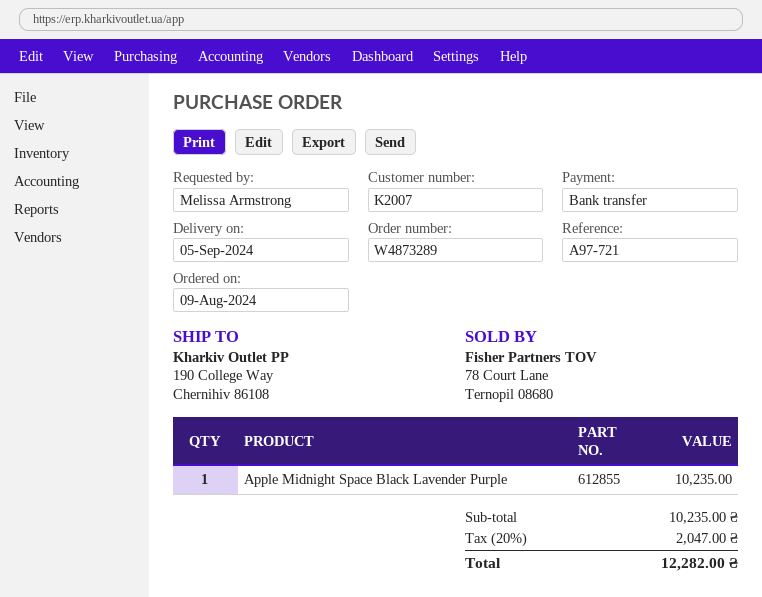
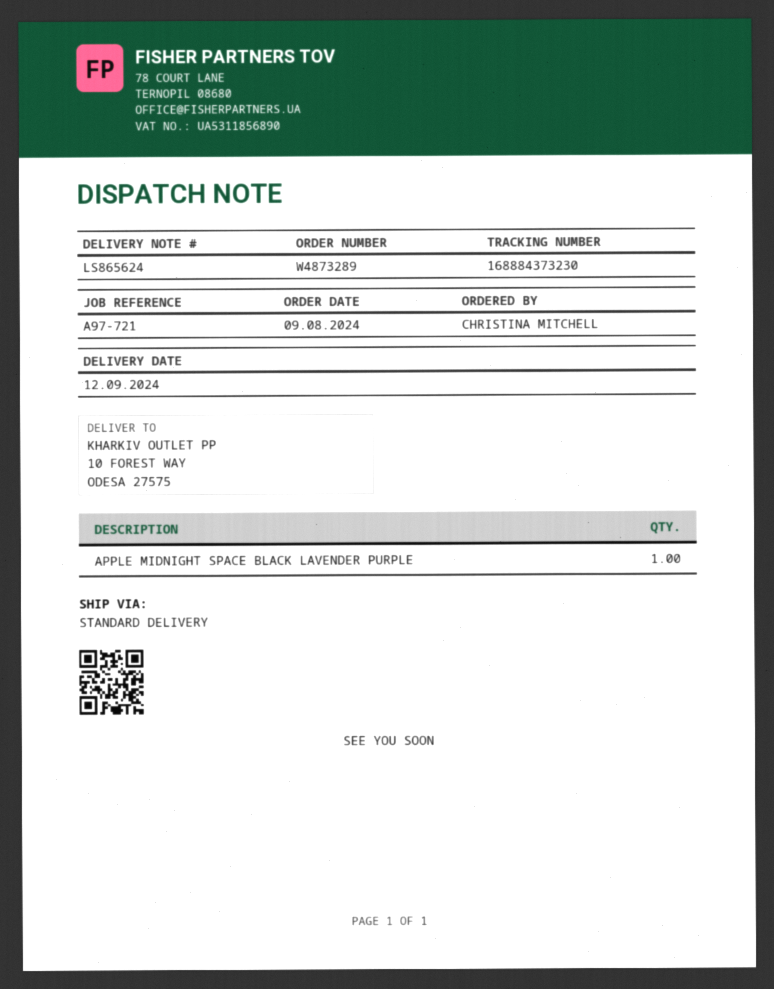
delivery date: 2024-09-05 -> 2024-09-12
ordered by: Melissa Armstrong -> CHRISTINA MITCHELL
ship to: 190 College Way, Chernihiv 86108 -> 10 FOREST WAY, ODESA 27575

